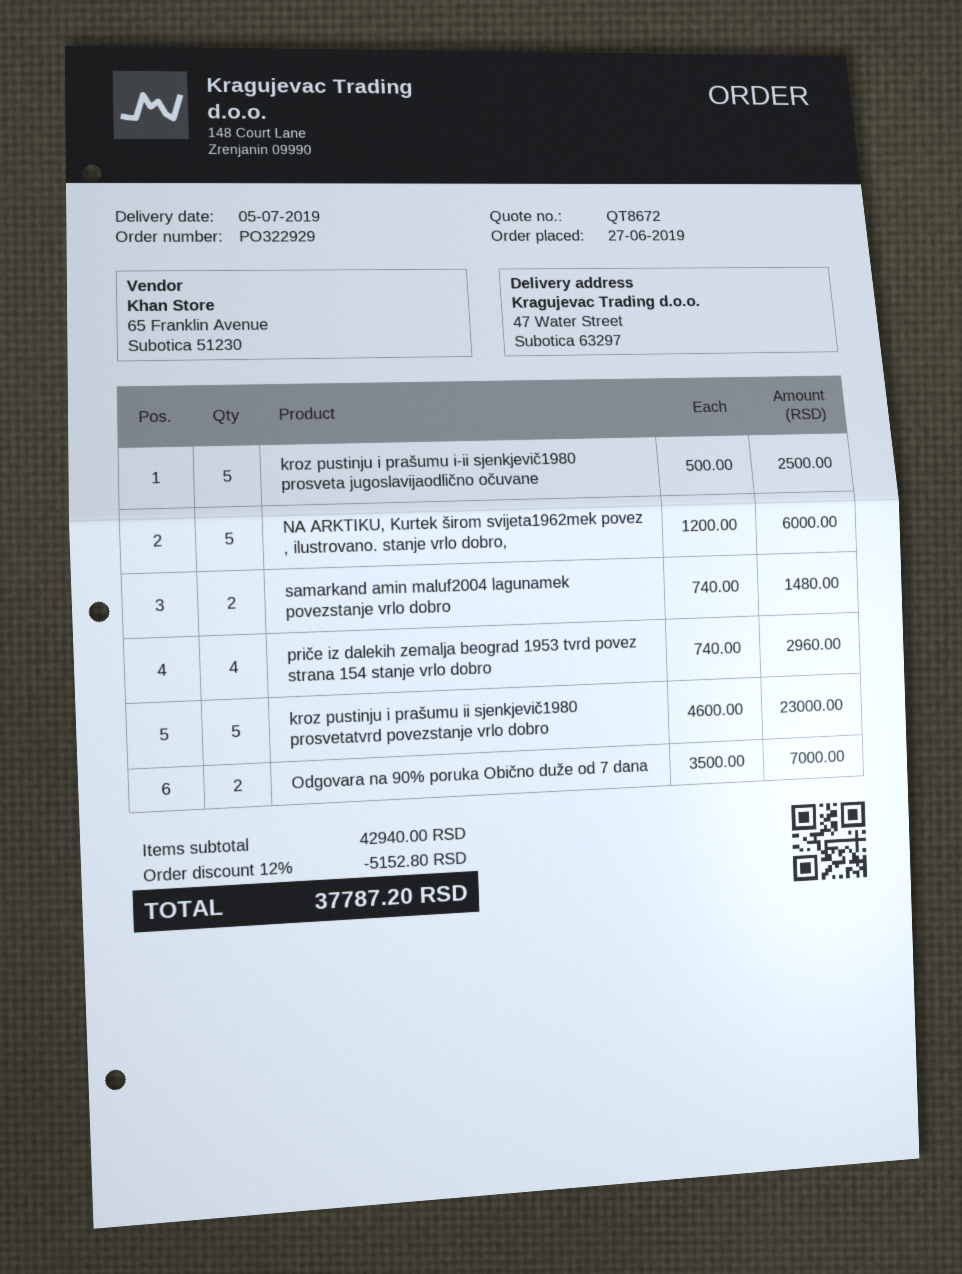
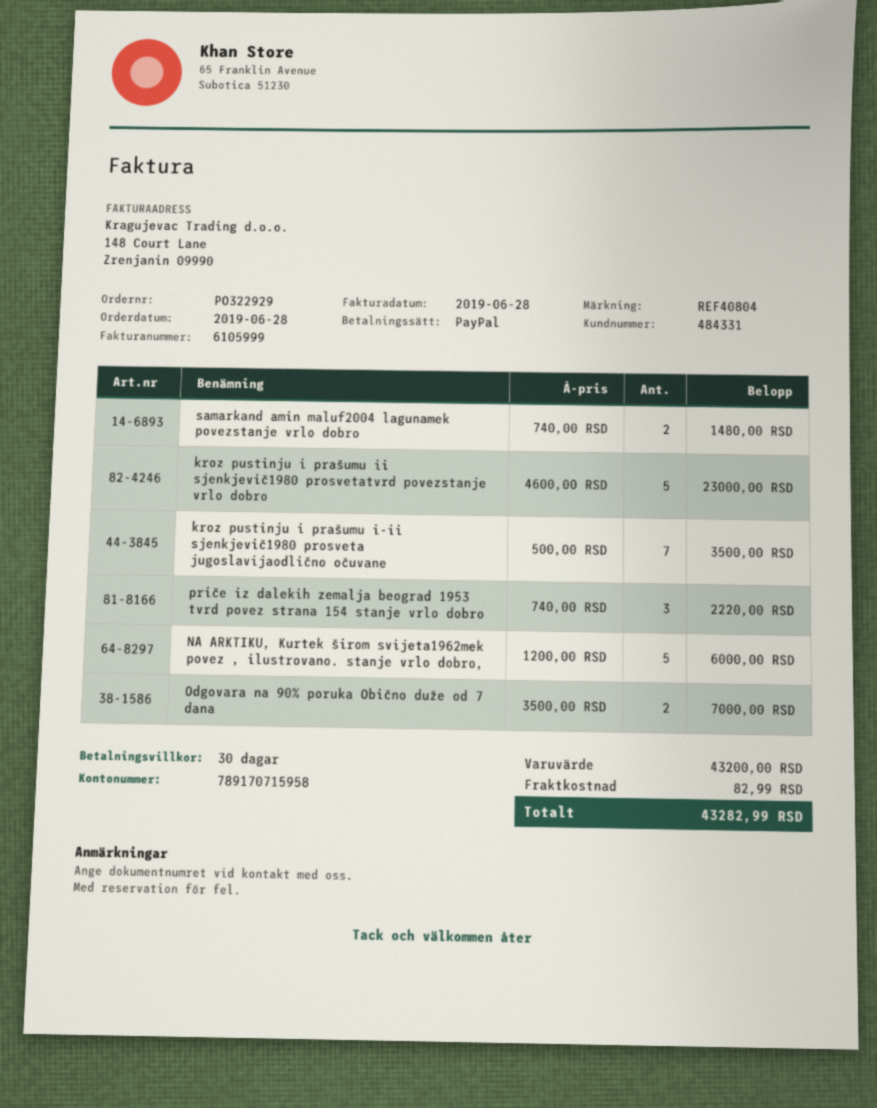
order date: 2019-06-27 -> 2019-06-28
kroz pustinju i prašumu i-ii sjenkjevič1980 prosveta jugoslavijaodlično očuvane: 5 x 500.00 = 2500.00 -> 7 x 500.00 = 3500.00
priče iz dalekih zemalja beograd 1953 tvrd povez strana 154 stanje vrlo dobro: 4 x 740.00 = 2960.00 -> 3 x 740.00 = 2220.00
subtotal: 42940.00 -> 43200.00
discount: 12% = 5152.80 -> none
shipping: none -> 82.99
total: 37787.20 -> 43282.99

